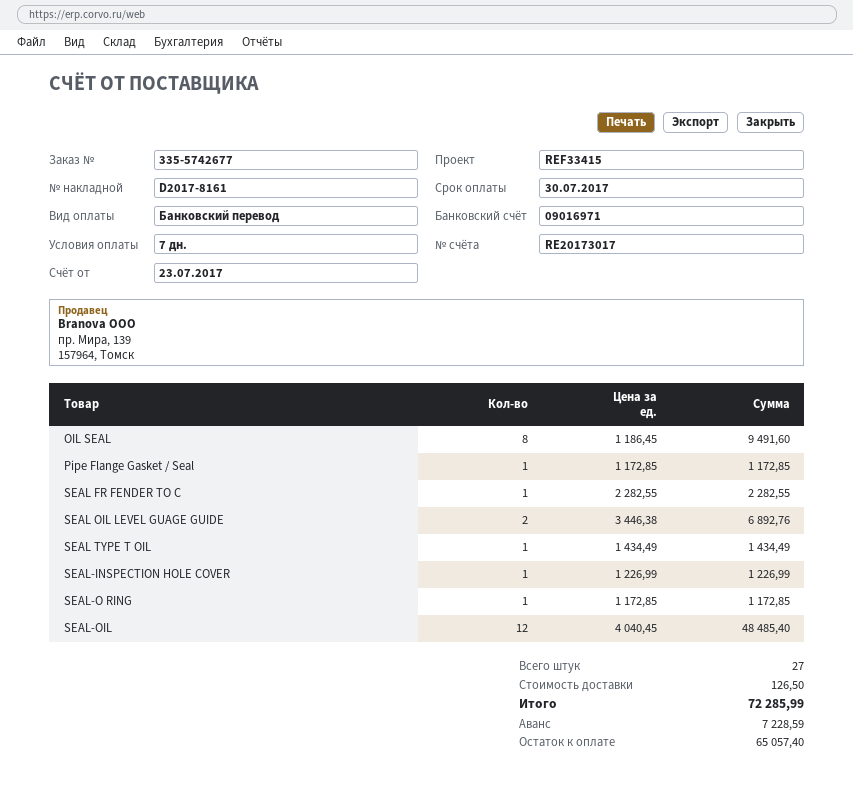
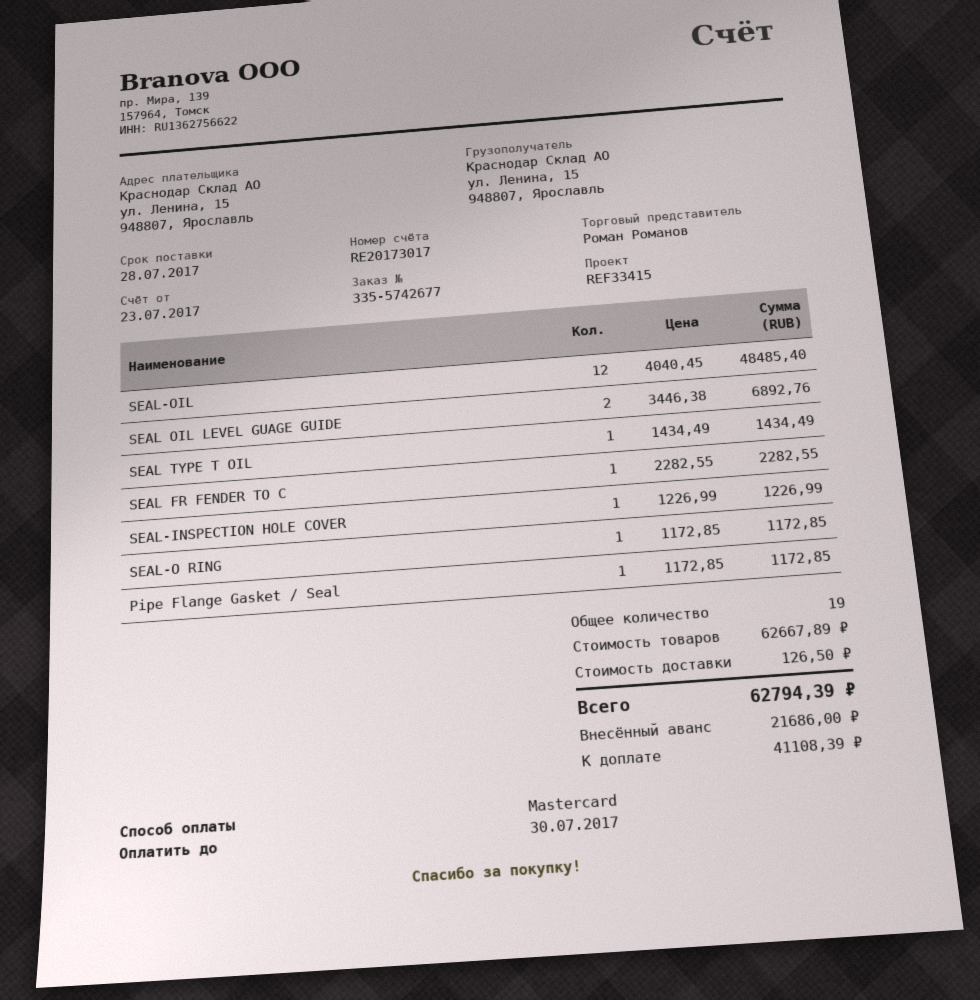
payment method: bank transfer -> Mastercard
OIL SEAL: 8 x 1186.45 = 9491.60 -> none
total quantity: 27 -> 19
total: 72285.99 -> 62794.39
deposit: 7228.59 -> 21686.00
balance: 65057.40 -> 41108.39

